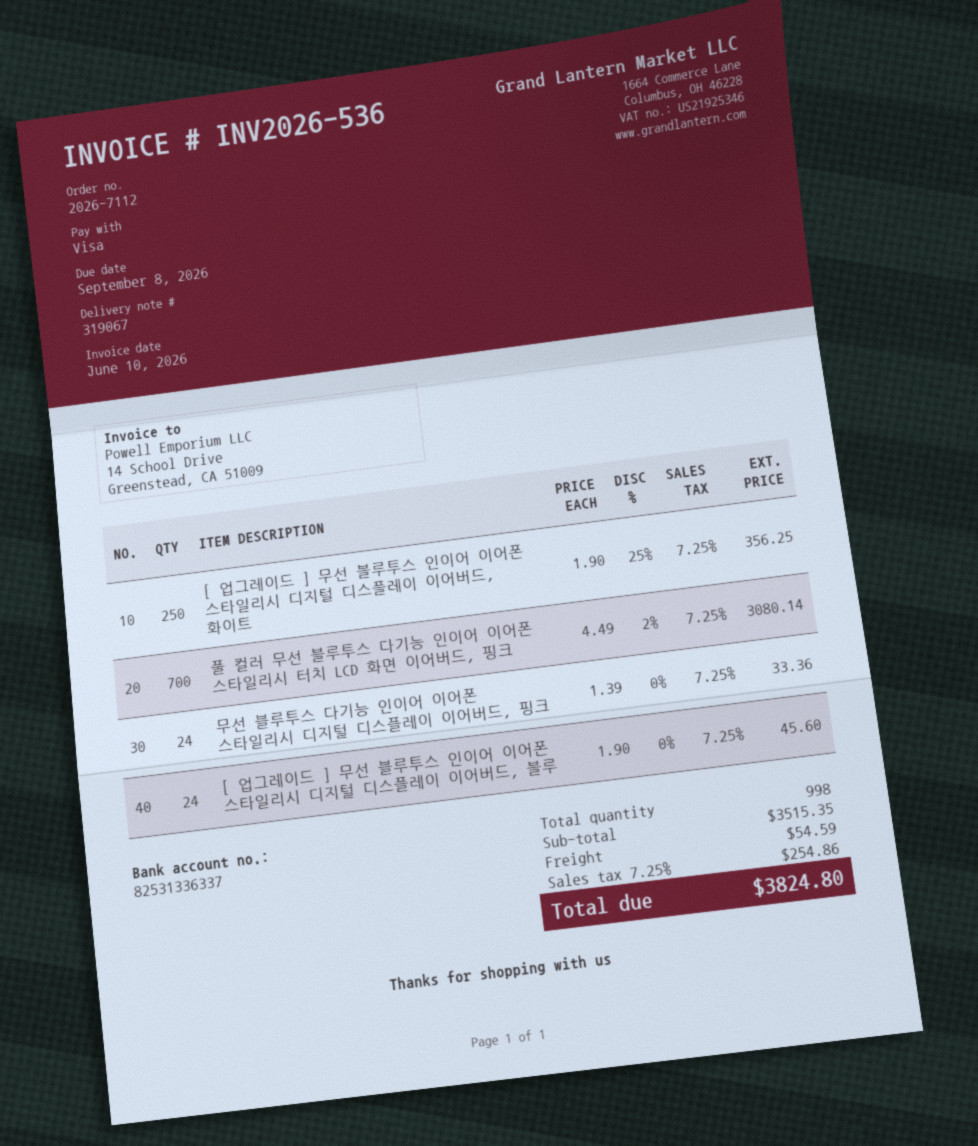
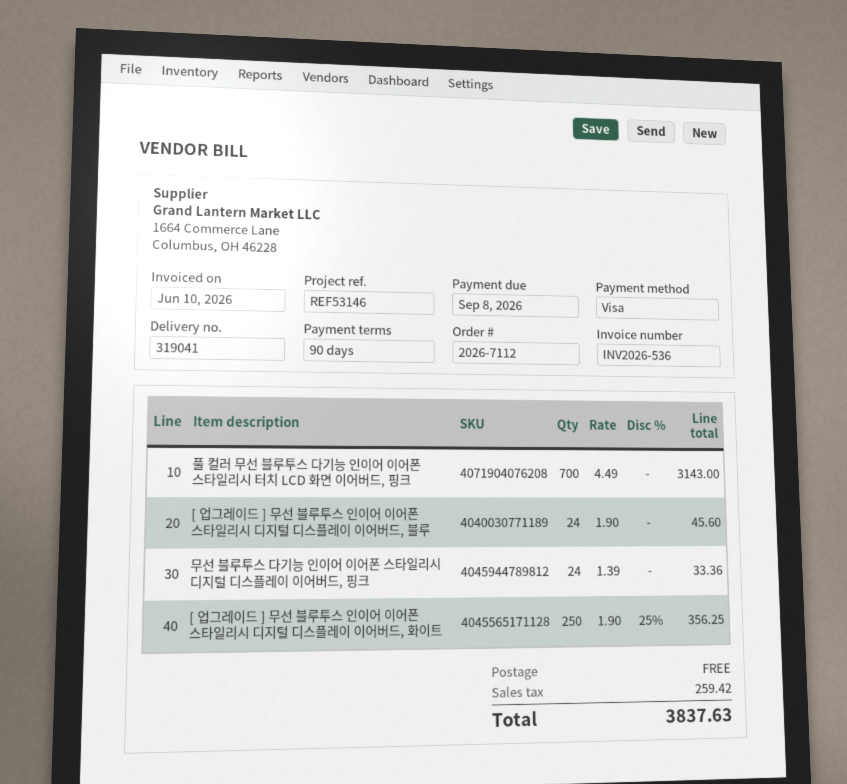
delivery note number: 319067 -> 319041
풀 컬러 무선 블루투스 다기능 인이어 이어폰 스타일리시 터치 LCD 화면 이어버드, 핑크: 700 x 4.49 - 2% = 3080.14 -> 700 x 4.49 = 3143.00
shipping: 54.59 -> 0.00
tax: 254.86 -> 259.42
total: 3824.80 -> 3837.63

